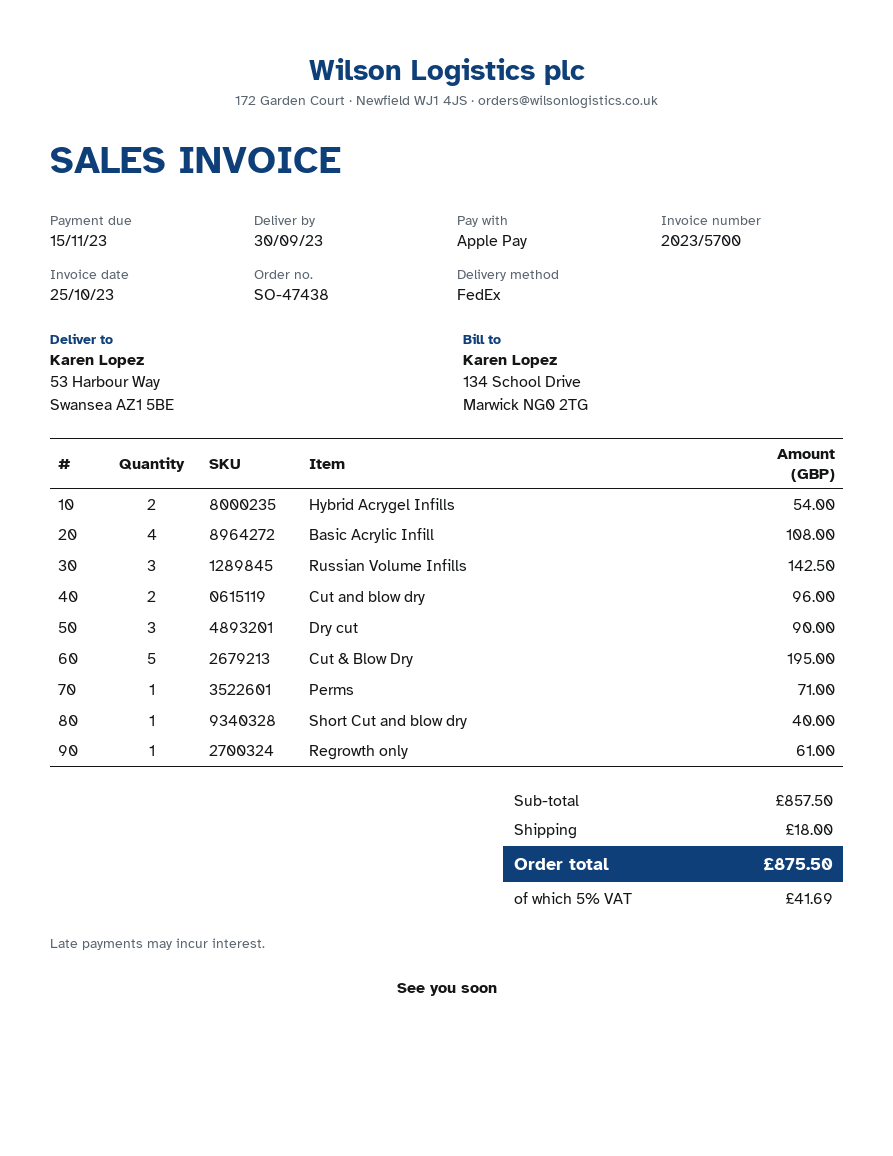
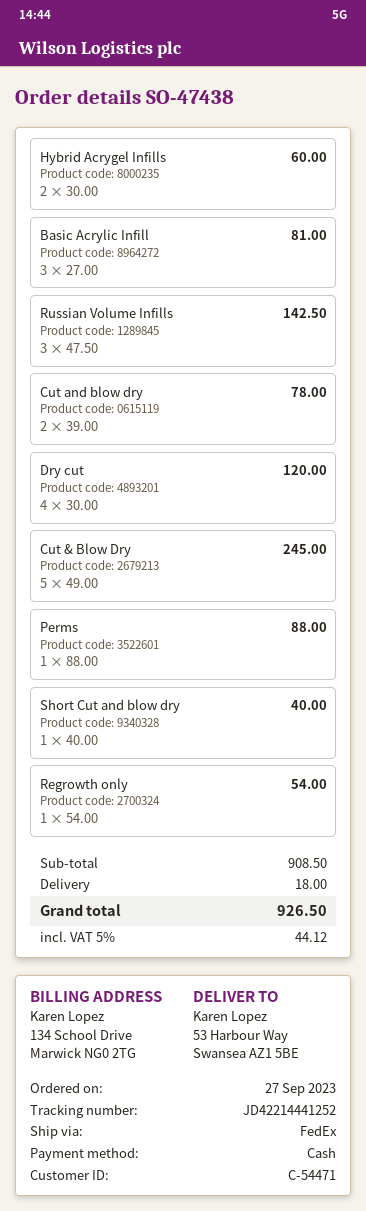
payment method: Apple Pay -> cash
Hybrid Acrygel Infills: 2 for 54.00 -> 2 for 60.00
Basic Acrylic Infill: 4 for 108.00 -> 3 for 81.00
Cut and blow dry: 2 for 96.00 -> 2 for 78.00
Dry cut: 3 for 90.00 -> 4 for 120.00
Cut & Blow Dry: 5 for 195.00 -> 5 for 245.00
Perms: 1 for 71.00 -> 1 for 88.00
Regrowth only: 1 for 61.00 -> 1 for 54.00
subtotal: 857.50 -> 908.50
tax: 5% = 41.69 -> 5% = 44.12
total: 875.50 -> 926.50

